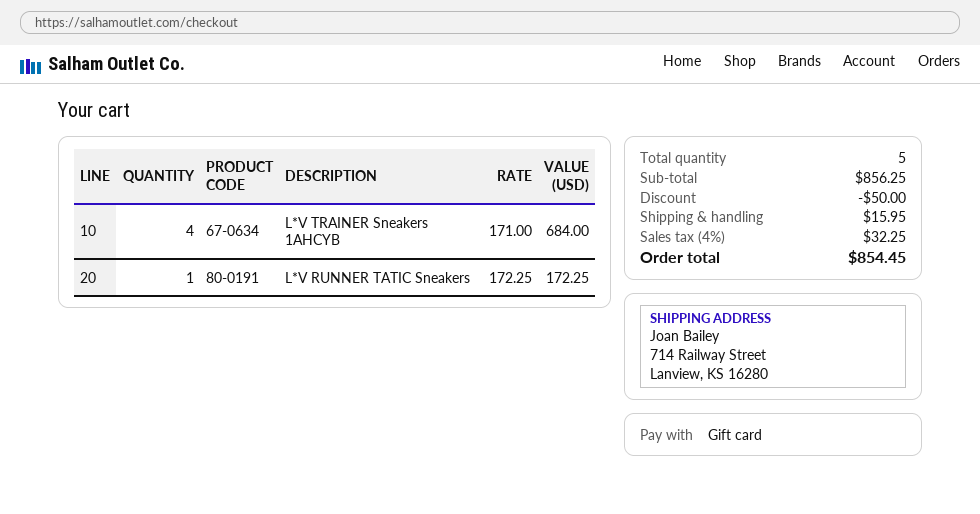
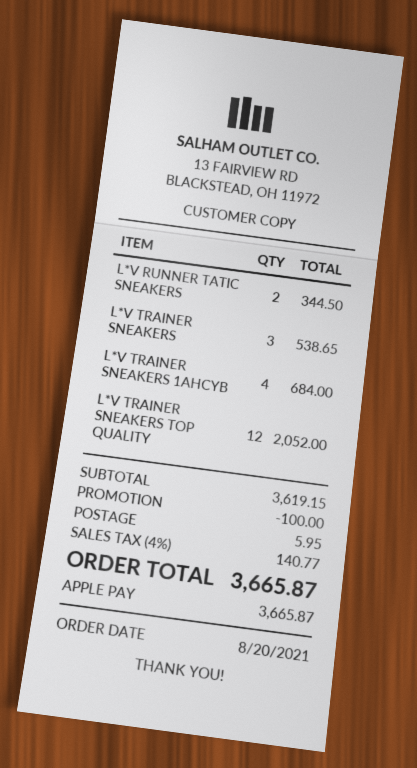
payment method: gift card -> Apple Pay
L*V RUNNER TATIC Sneakers: 1 for 172.25 -> 2 for 344.50
L*V TRAINER SNEAKERS: none -> 3 for 538.65
L*V TRAINER SNEAKERS TOP QUALITY: none -> 12 for 2052.00
subtotal: 856.25 -> 3619.15
discount: 50.00 -> 100.00
shipping: 15.95 -> 5.95
tax: 4% = 32.25 -> 4% = 140.77
total: 854.45 -> 3665.87

